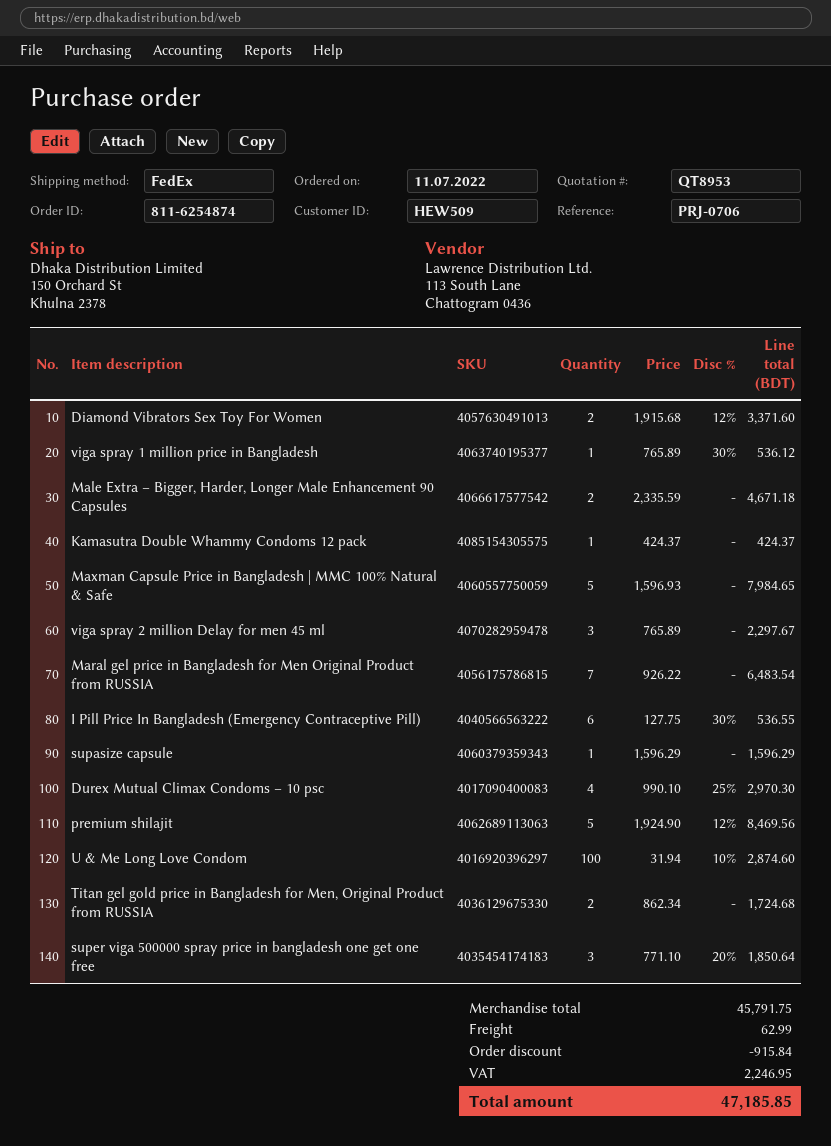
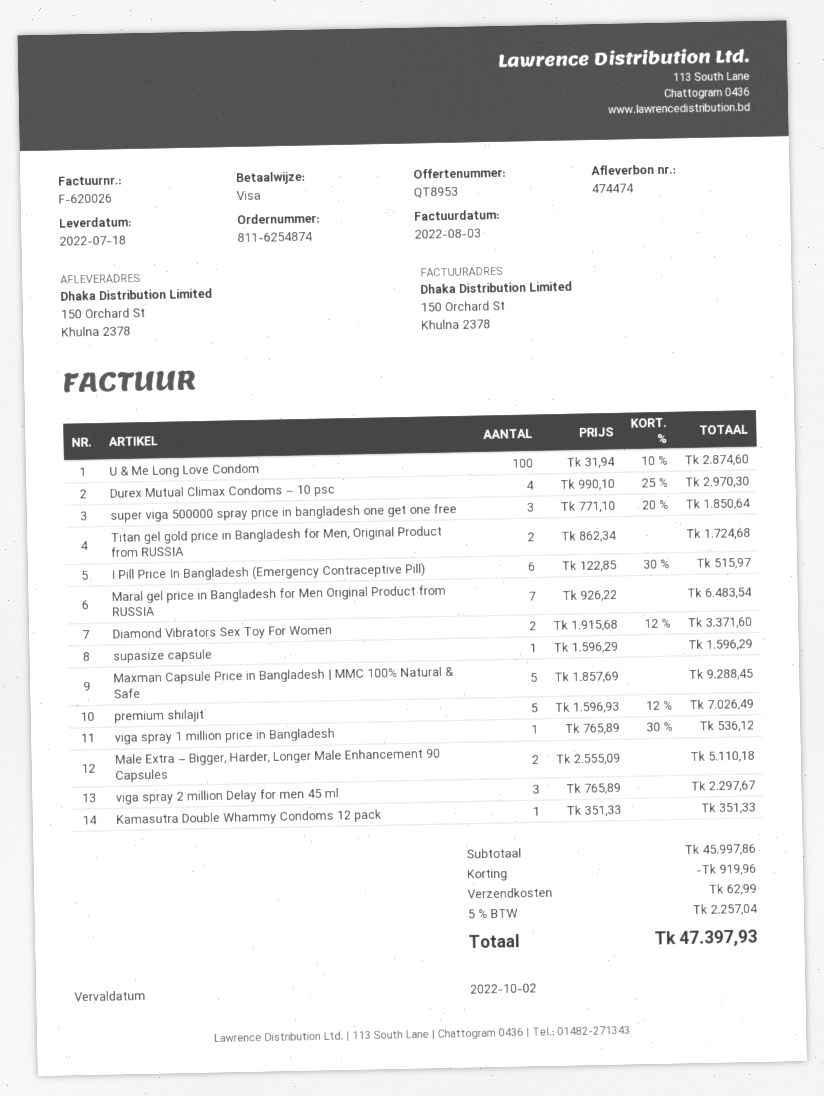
Male Extra – Bigger, Harder, Longer Male Enhancement 90 Capsules: 2 x 2335.59 = 4671.18 -> 2 x 2555.09 = 5110.18
Kamasutra Double Whammy Condoms 12 pack: 1 x 424.37 = 424.37 -> 1 x 351.33 = 351.33
Maxman Capsule Price in Bangladesh | MMC 100% Natural & Safe: 5 x 1596.93 = 7984.65 -> 5 x 1857.69 = 9288.45
I Pill Price In Bangladesh (Emergency Contraceptive Pill): 6 x 127.75 - 30% = 536.55 -> 6 x 122.85 - 30% = 515.97
premium shilajit: 5 x 1924.90 - 12% = 8469.56 -> 5 x 1596.93 - 12% = 7026.49
subtotal: 45791.75 -> 45997.86
discount: 915.84 -> 919.96
tax: 2246.95 -> 2257.04
total: 47185.85 -> 47397.93

